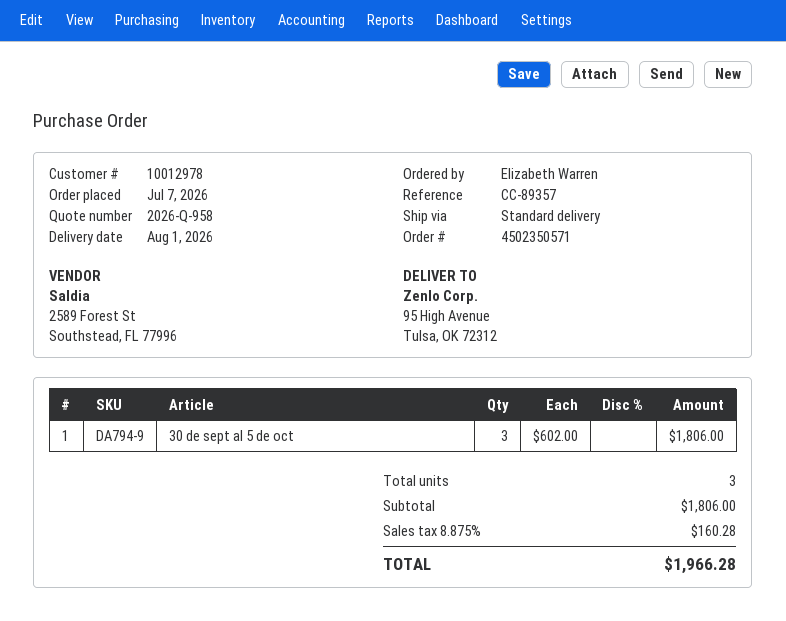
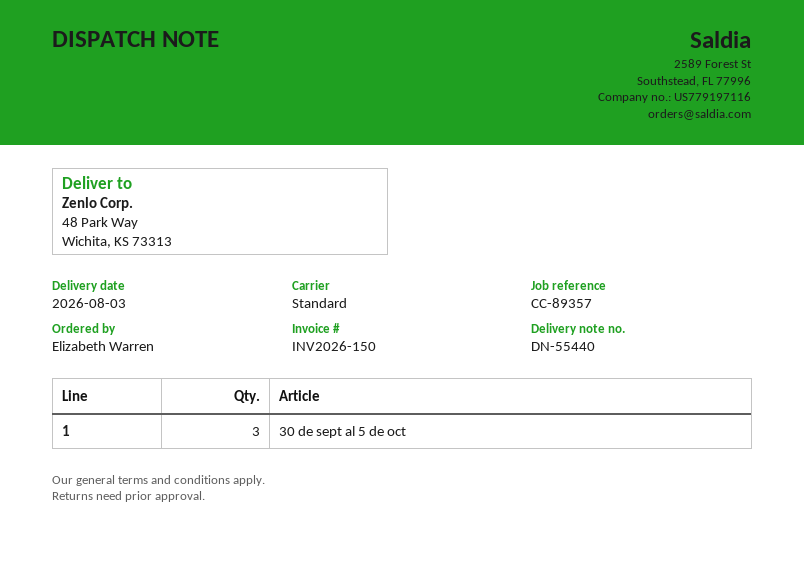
delivery date: 2026-08-01 -> 2026-08-03
ship to: 95 High Avenue, Tulsa, OK 72312 -> 48 Park Way, Wichita, KS 73313

